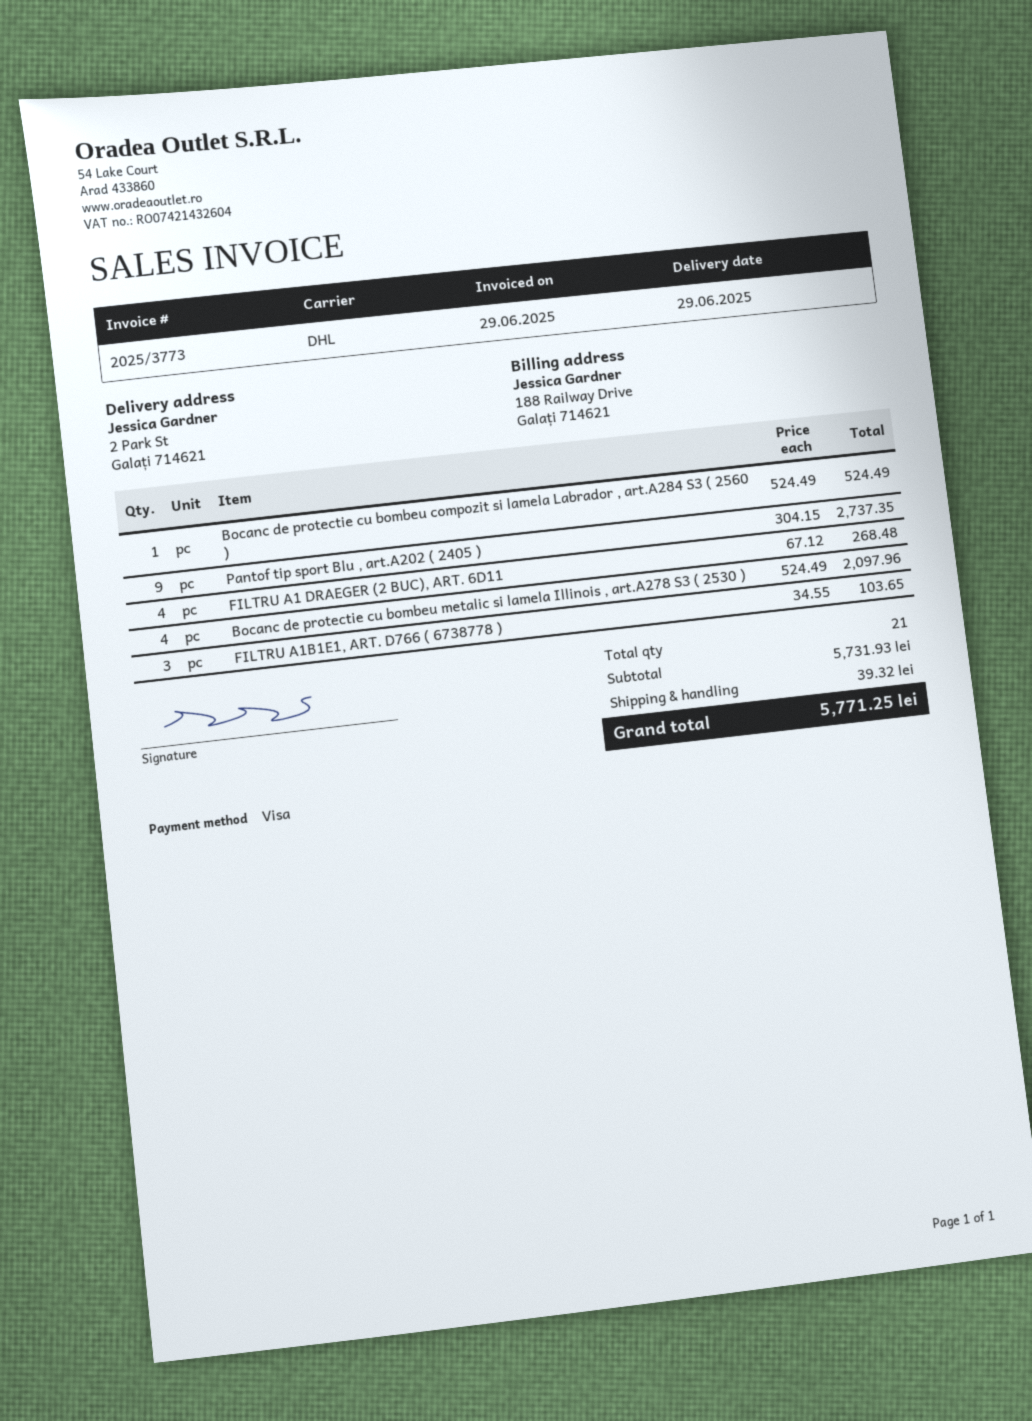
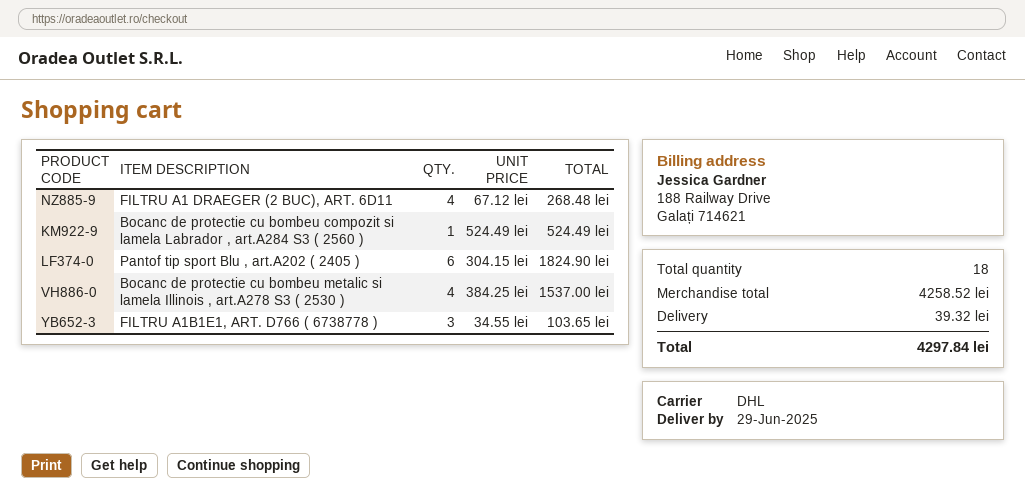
Pantof tip sport Blu , art.A202 ( 2405 ): 9 x 304.15 = 2737.35 -> 6 x 304.15 = 1824.90
Bocanc de protectie cu bombeu metalic si lamela Illinois , art.A278 S3 ( 2530 ): 4 x 524.49 = 2097.96 -> 4 x 384.25 = 1537.00
total quantity: 21 -> 18
subtotal: 5731.93 -> 4258.52
total: 5771.25 -> 4297.84

